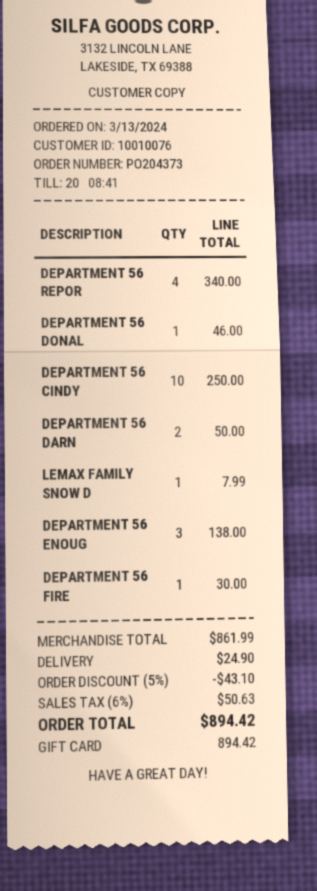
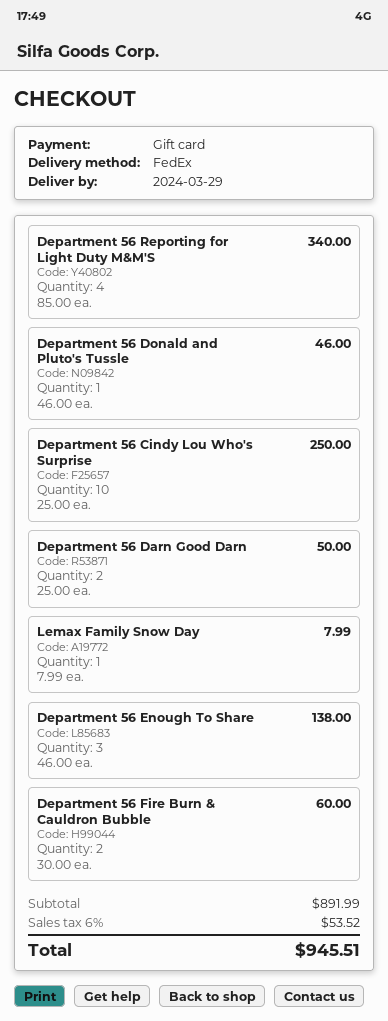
DEPARTMENT 56 FIRE: 1 for 30.00 -> 2 for 60.00
subtotal: 861.99 -> 891.99
discount: 5% = 43.10 -> none
shipping: 24.90 -> none
tax: 6% = 50.63 -> 6% = 53.52
total: 894.42 -> 945.51

